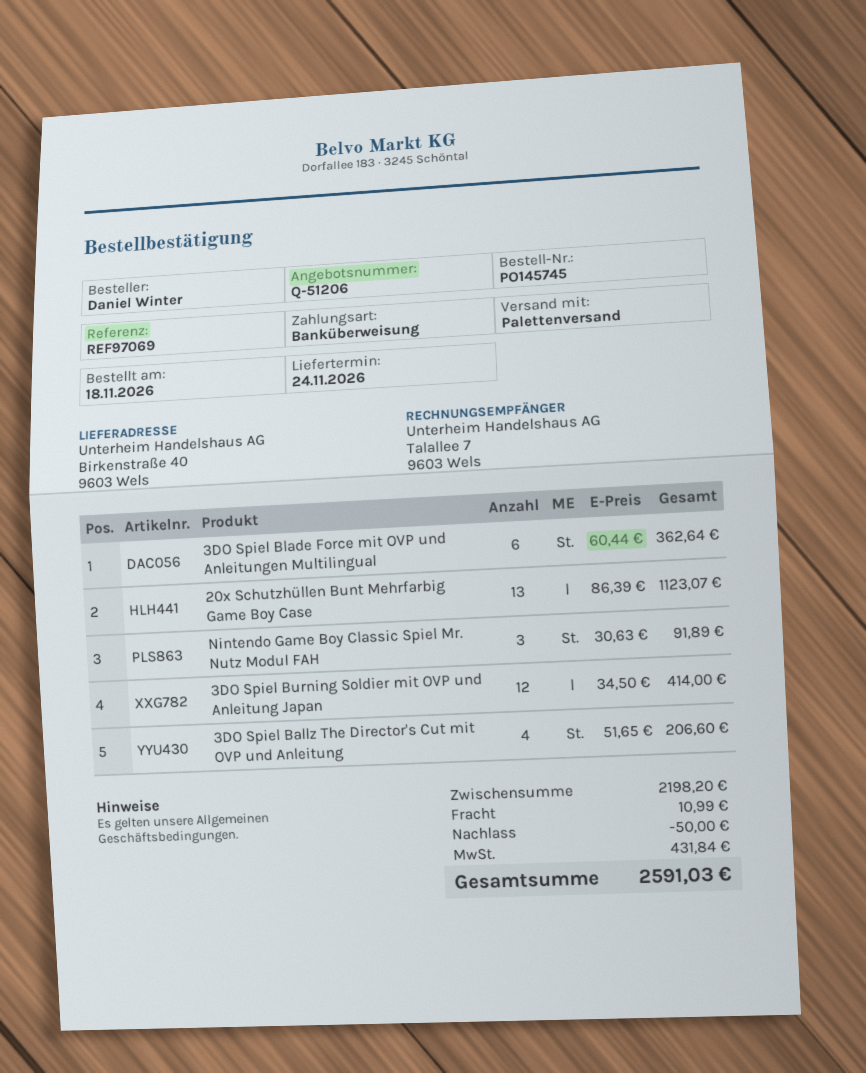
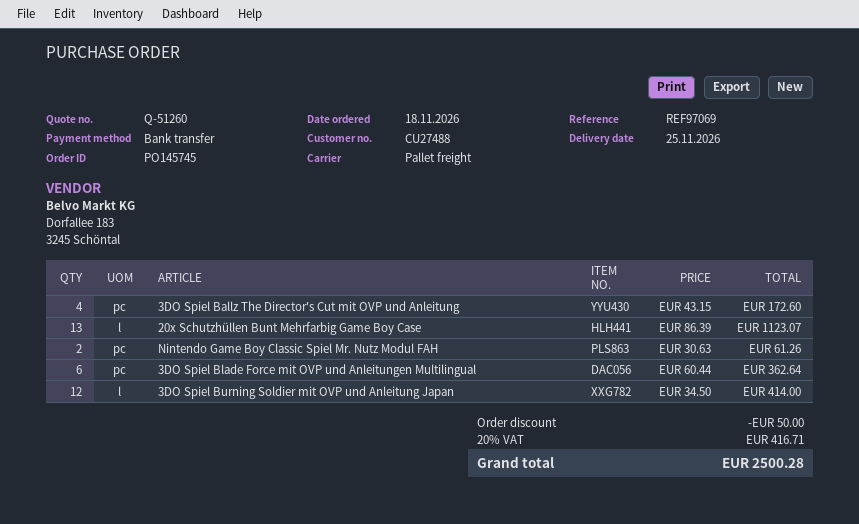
quote number: Q-51206 -> Q-51260
delivery date: 2026-11-24 -> 2026-11-25
Nintendo Game Boy Classic Spiel Mr. Nutz Modul FAH: 3 x 30.63 = 91.89 -> 2 x 30.63 = 61.26
3DO Spiel Ballz The Director's Cut mit OVP und Anleitung: 4 x 51.65 = 206.60 -> 4 x 43.15 = 172.60
shipping: 10.99 -> none
tax: 431.84 -> 416.71
total: 2591.03 -> 2500.28

